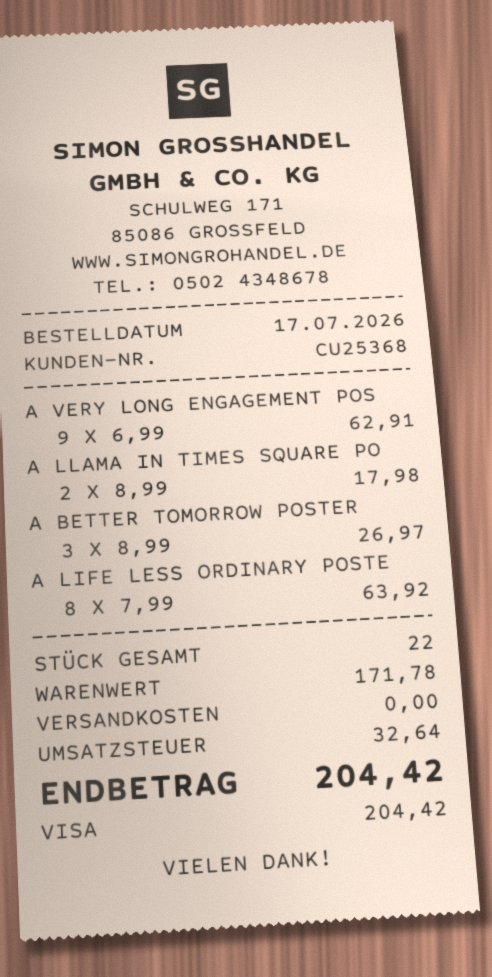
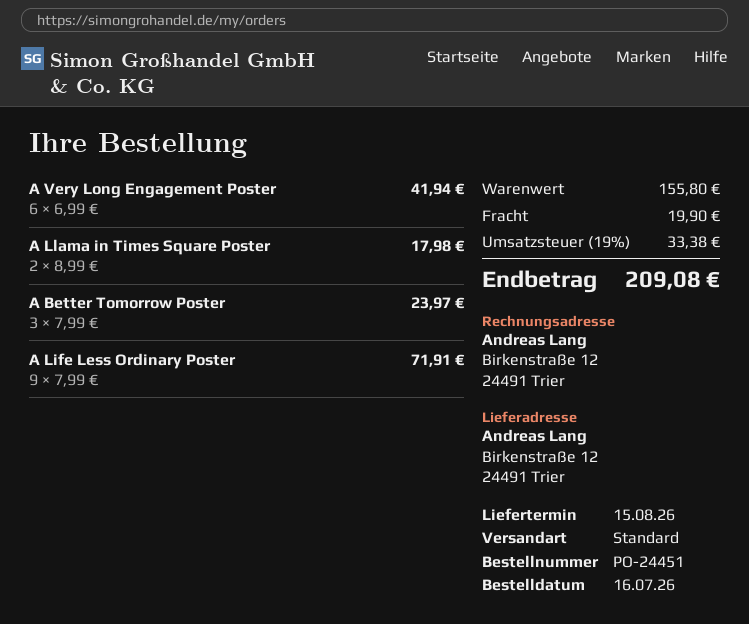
order date: 2026-07-17 -> 2026-07-16
A VERY LONG ENGAGEMENT POS: 9 x 6.99 = 62.91 -> 6 x 6.99 = 41.94
A BETTER TOMORROW POSTER: 3 x 8.99 = 26.97 -> 3 x 7.99 = 23.97
A LIFE LESS ORDINARY POSTE: 8 x 7.99 = 63.92 -> 9 x 7.99 = 71.91
subtotal: 171.78 -> 155.80
shipping: 0.00 -> 19.90
tax: 32.64 -> 33.38
total: 204.42 -> 209.08

